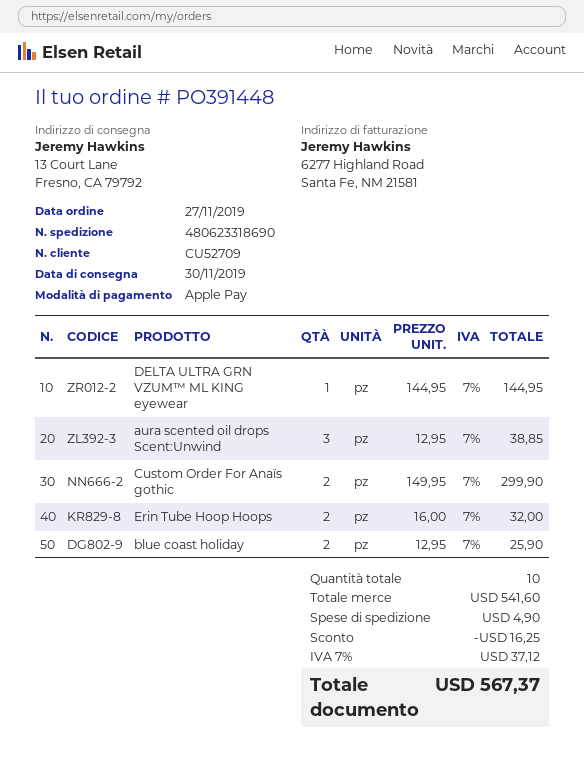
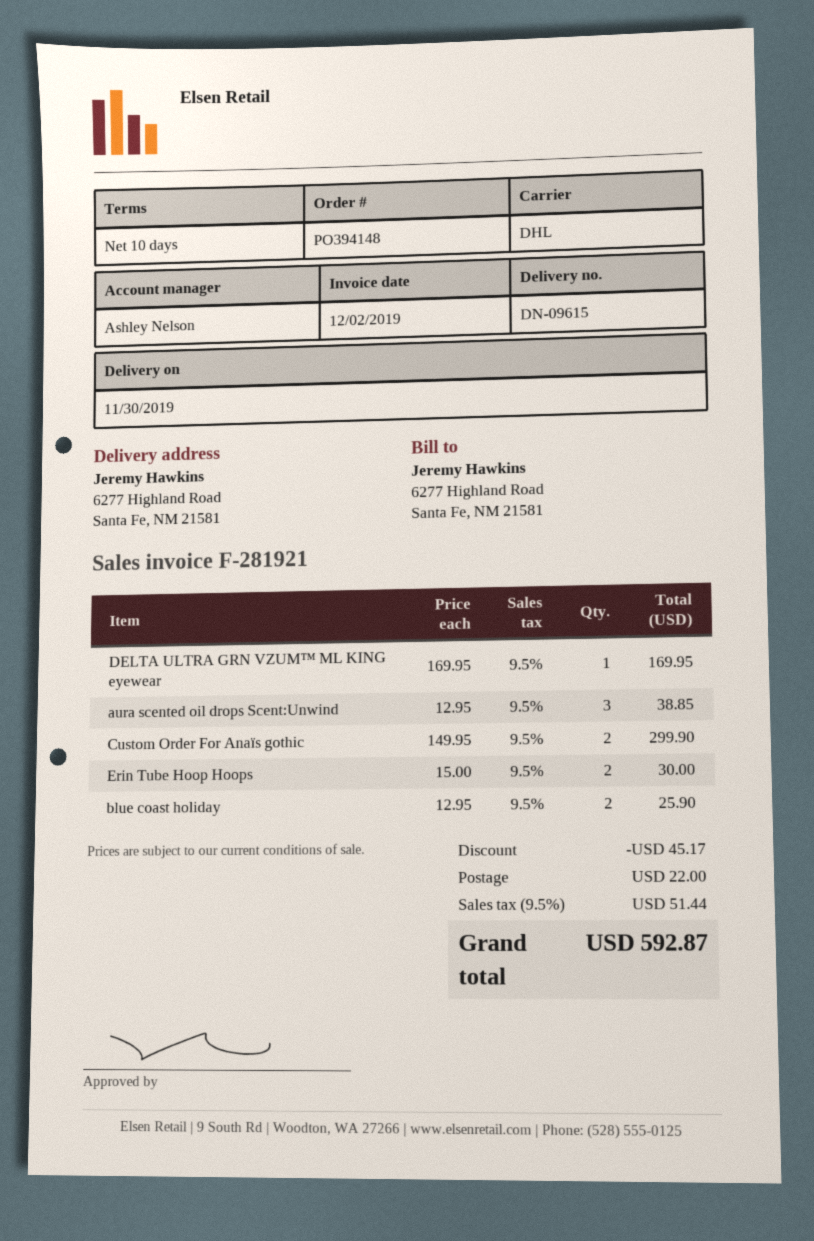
order number: PO391448 -> PO394148
ship to: 13 Court Lane, Fresno, CA 79792 -> 6277 Highland Road, Santa Fe, NM 21581
DELTA ULTRA GRN VZUM™ ML KING eyewear: 1 x 144.95 = 144.95 -> 1 x 169.95 = 169.95
Erin Tube Hoop Hoops: 2 x 16.00 = 32.00 -> 2 x 15.00 = 30.00
discount: 16.25 -> 45.17
shipping: 4.90 -> 22.00
tax: 7% = 37.12 -> 9.5% = 51.44
total: 567.37 -> 592.87

